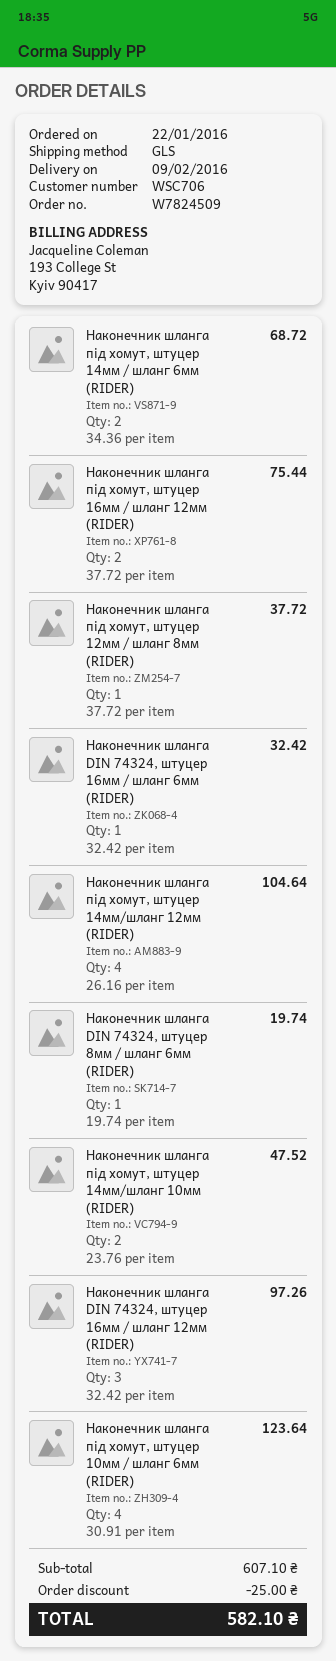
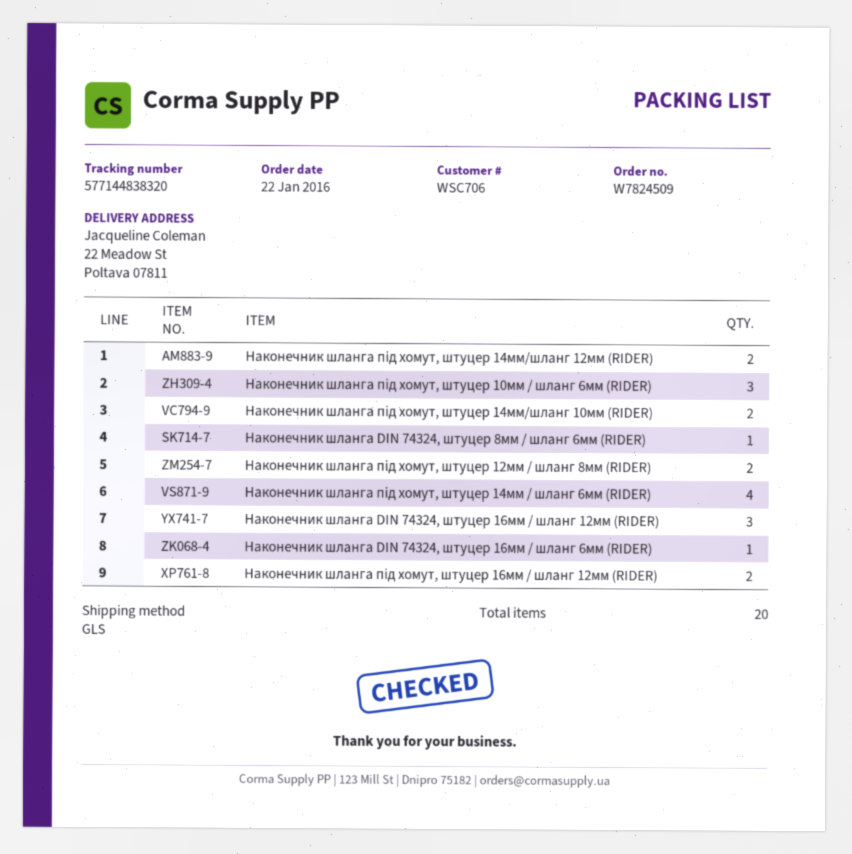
Наконечник шланга під хомут, штуцер 14мм / шланг 6мм (RIDER): 2 -> 4
Наконечник шланга під хомут, штуцер 12мм / шланг 8мм (RIDER): 1 -> 2
Наконечник шланга під хомут, штуцер 14мм/шланг 12мм (RIDER): 4 -> 2
Наконечник шланга під хомут, штуцер 10мм / шланг 6мм (RIDER): 4 -> 3

